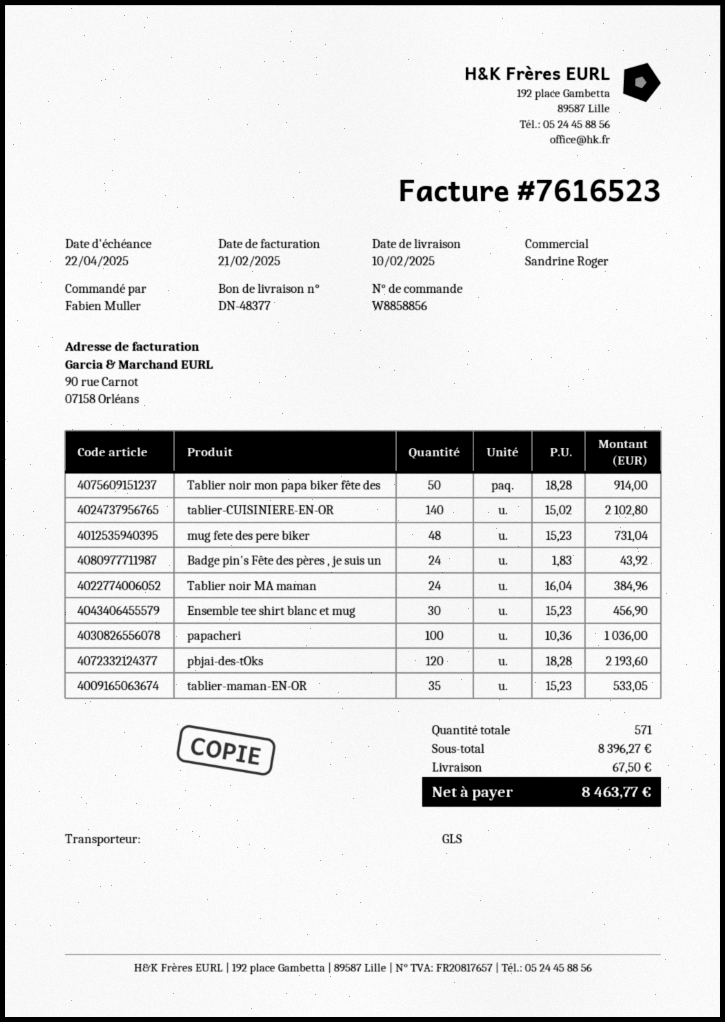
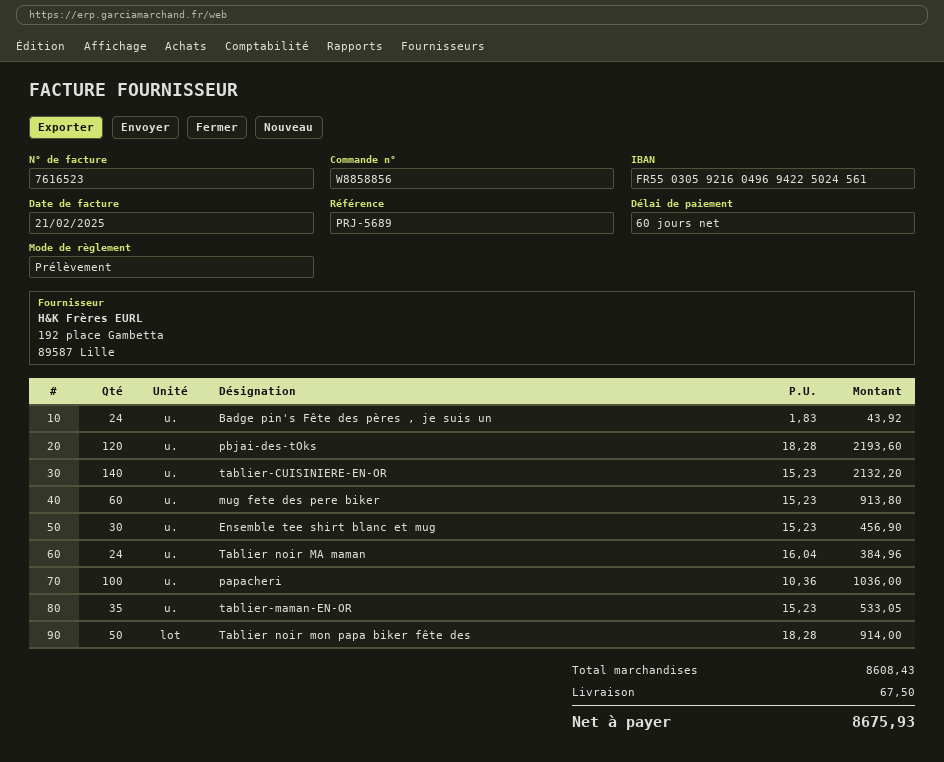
tablier-CUISINIERE-EN-OR: 140 x 15.02 = 2102.80 -> 140 x 15.23 = 2132.20
mug fete des pere biker: 48 x 15.23 = 731.04 -> 60 x 15.23 = 913.80
subtotal: 8396.27 -> 8608.43
total: 8463.77 -> 8675.93

